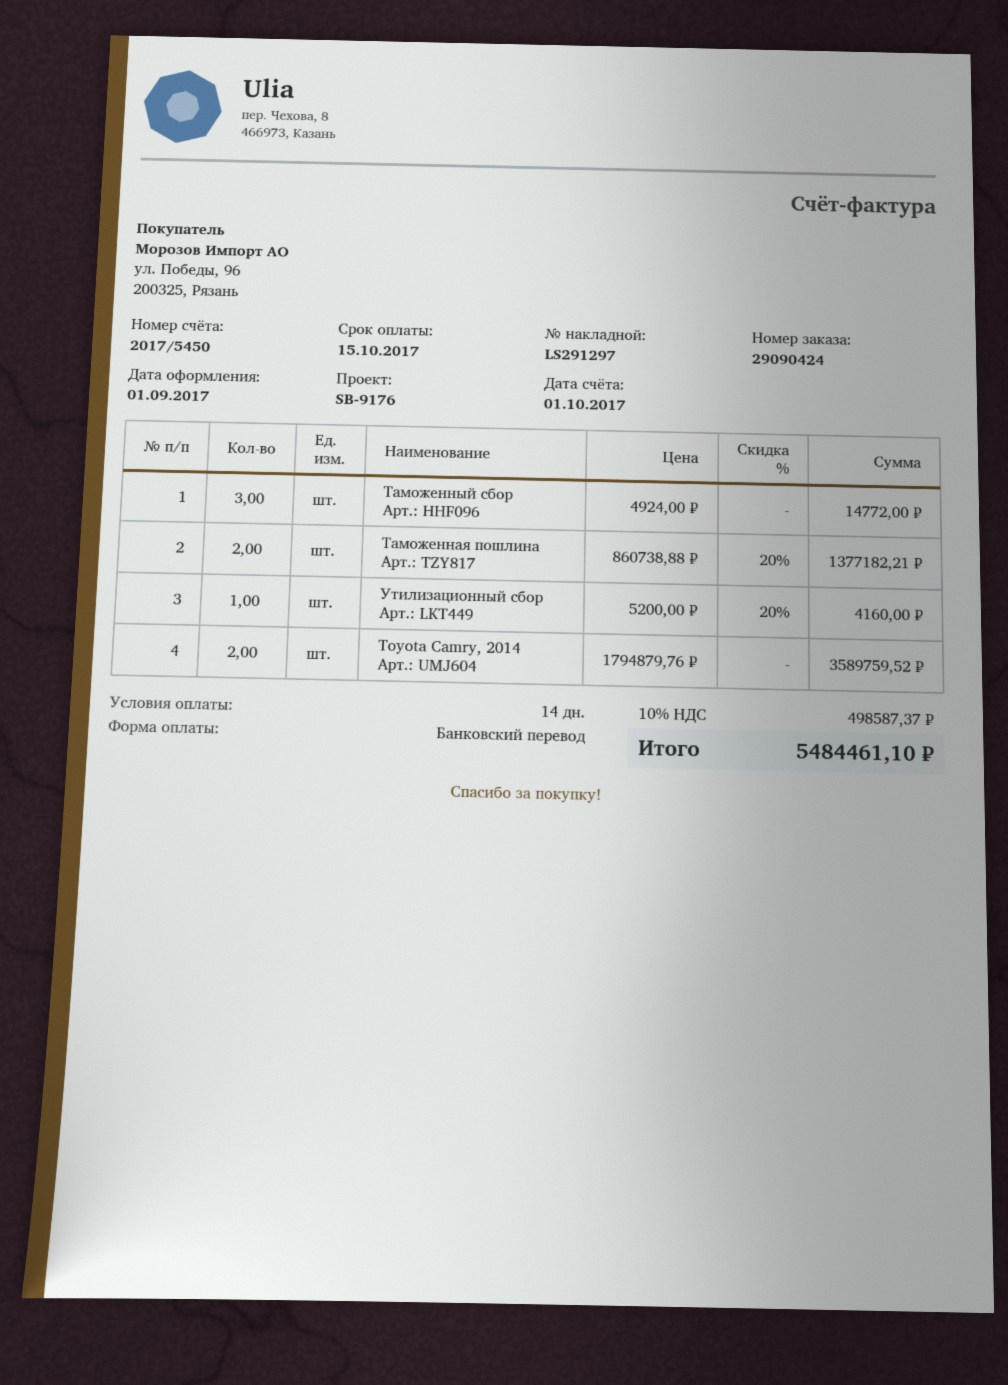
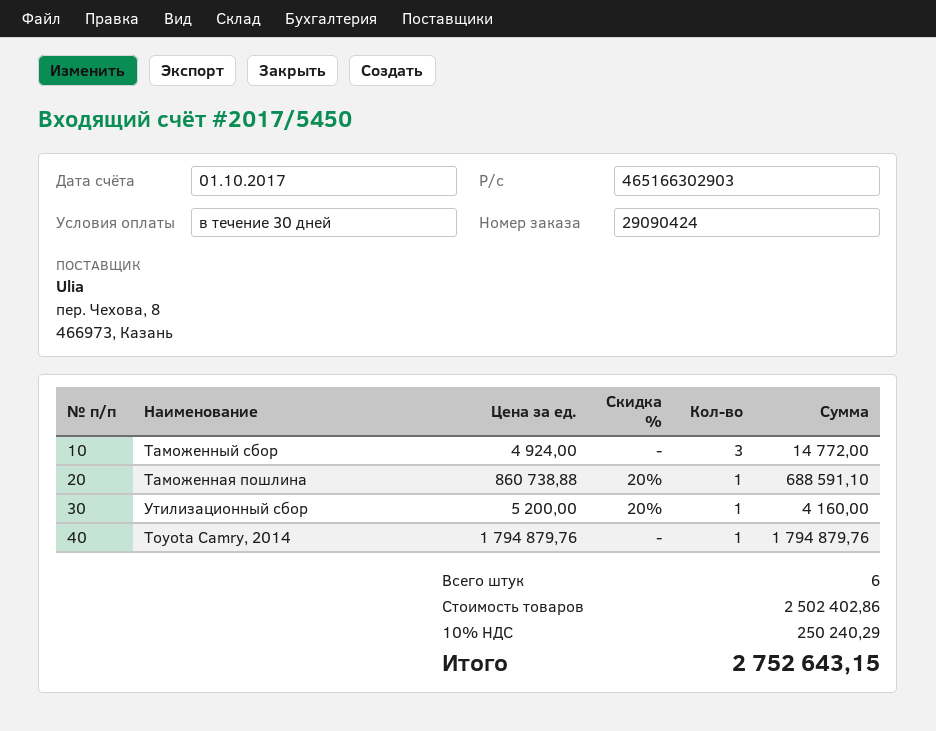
payment terms: 14 days -> 30 days
Таможенная пошлина: 2 x 860738.88 - 20% = 1377182.21 -> 1 x 860738.88 - 20% = 688591.10
Toyota Camry, 2014: 2 x 1794879.76 = 3589759.52 -> 1 x 1794879.76 = 1794879.76
tax: 10% = 498587.37 -> 10% = 250240.29
total: 5484461.10 -> 2752643.15

